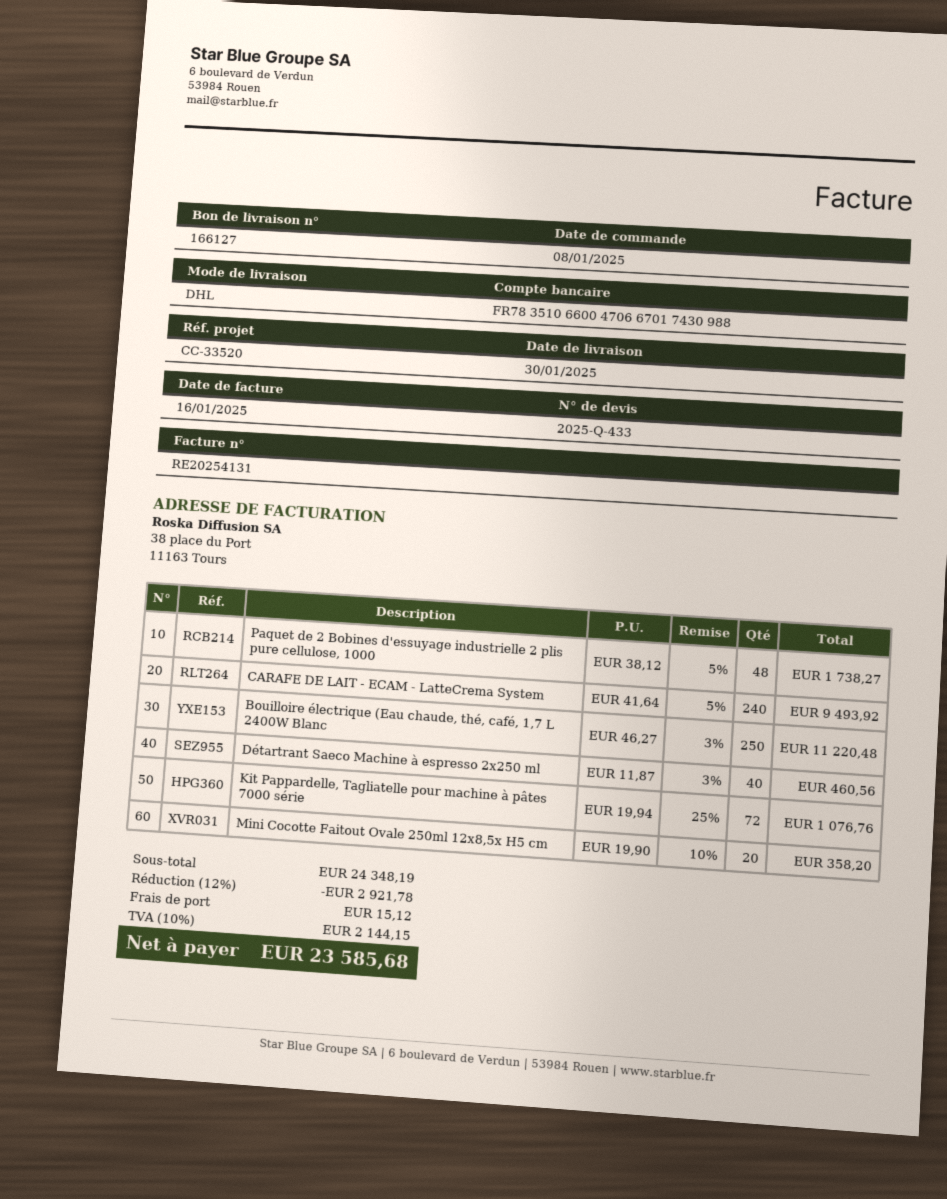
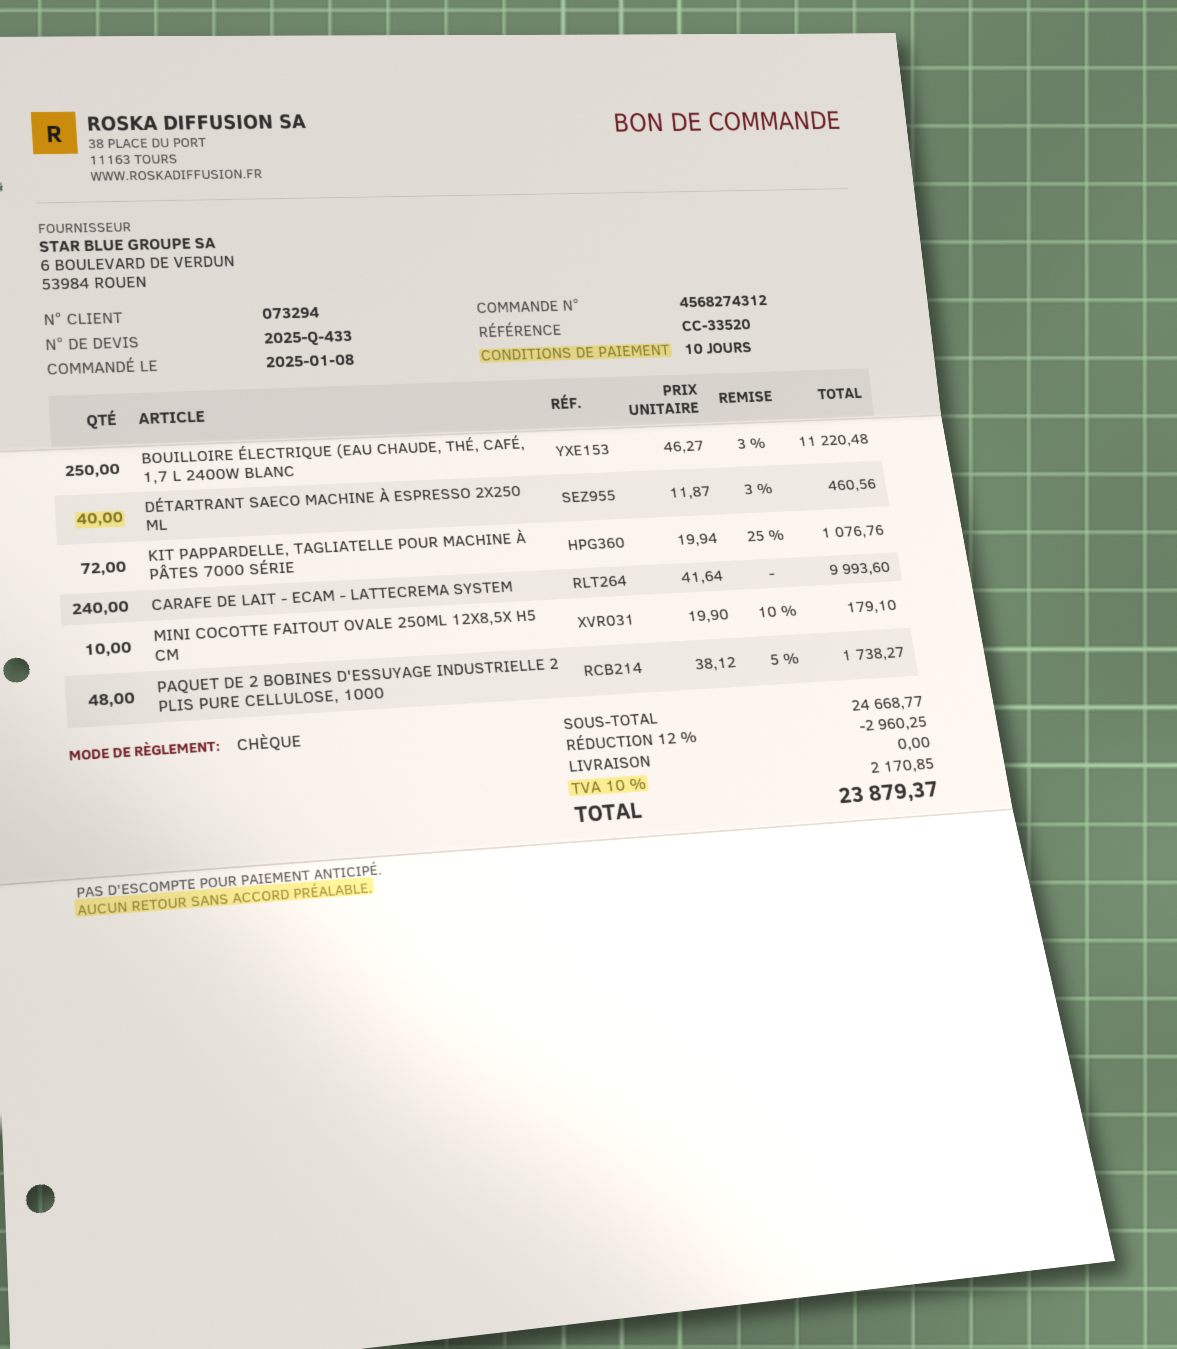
CARAFE DE LAIT - ECAM - LatteCrema System: 240 x 41.64 - 5% = 9493.92 -> 240 x 41.64 = 9993.60
Mini Cocotte Faitout Ovale 250ml 12x8,5x H5 cm: 20 x 19.90 - 10% = 358.20 -> 10 x 19.90 - 10% = 179.10
subtotal: 24348.19 -> 24668.77
discount: 12% = 2921.78 -> 12% = 2960.25
shipping: 15.12 -> 0.00
tax: 10% = 2144.15 -> 10% = 2170.85
total: 23585.68 -> 23879.37

